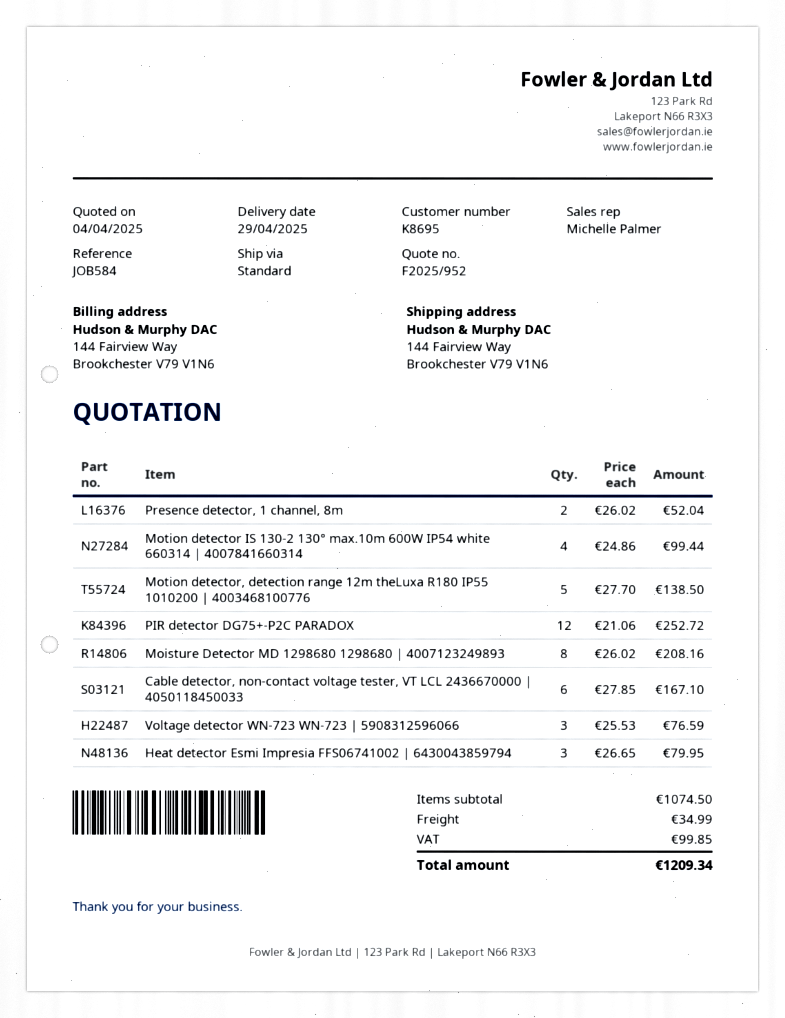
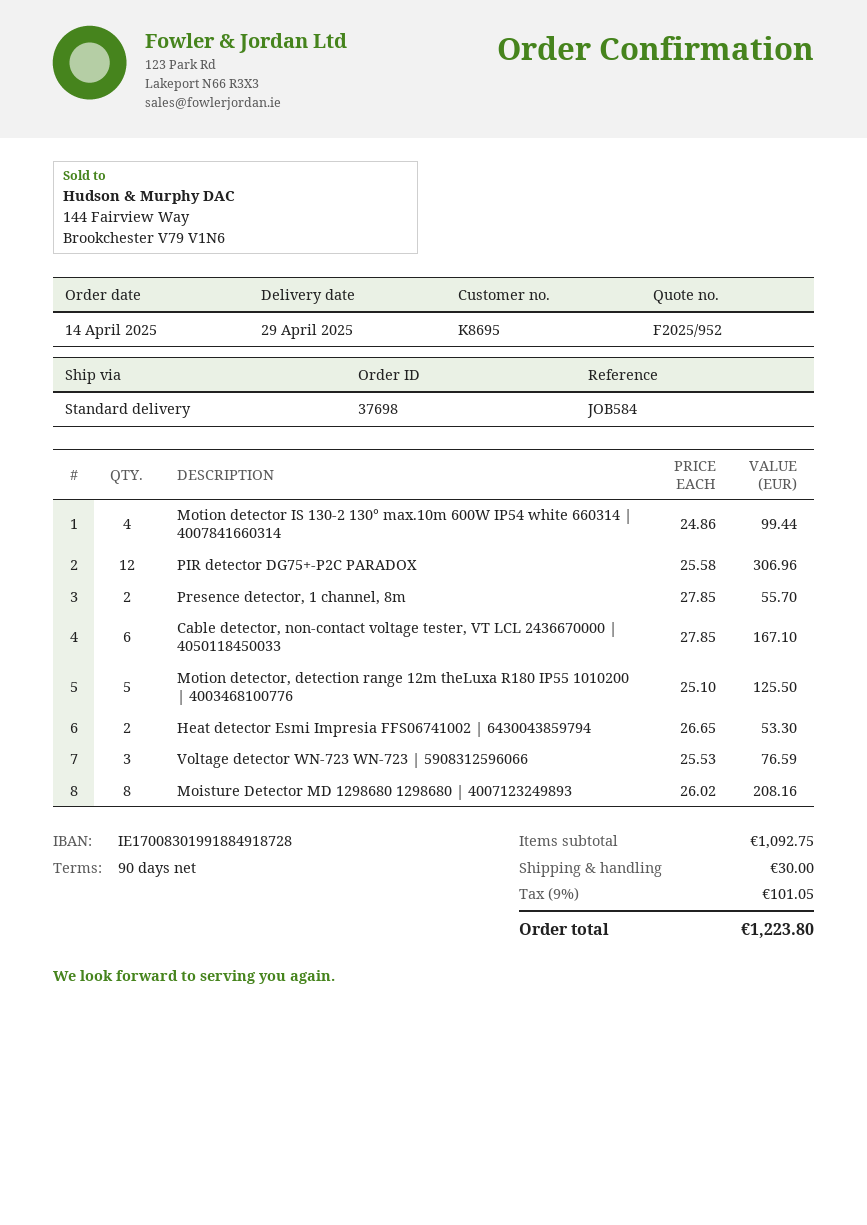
Presence detector, 1 channel, 8m: 2 x 26.02 = 52.04 -> 2 x 27.85 = 55.70
Motion detector, detection range 12m theLuxa R180 IP55 1010200 | 4003468100776: 5 x 27.70 = 138.50 -> 5 x 25.10 = 125.50
PIR detector DG75+-P2C PARADOX: 12 x 21.06 = 252.72 -> 12 x 25.58 = 306.96
Heat detector Esmi Impresia FFS06741002 | 6430043859794: 3 x 26.65 = 79.95 -> 2 x 26.65 = 53.30
subtotal: 1074.50 -> 1092.75
shipping: 34.99 -> 30.00
tax: 99.85 -> 101.05
total: 1209.34 -> 1223.80

